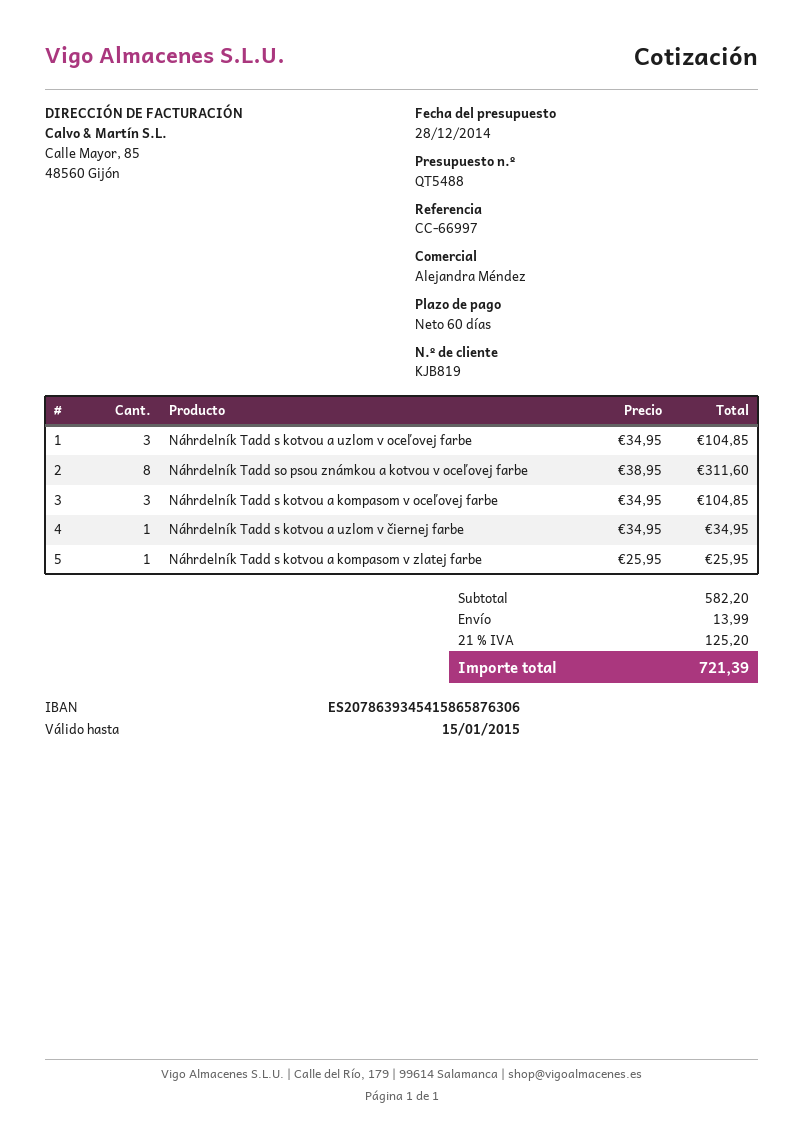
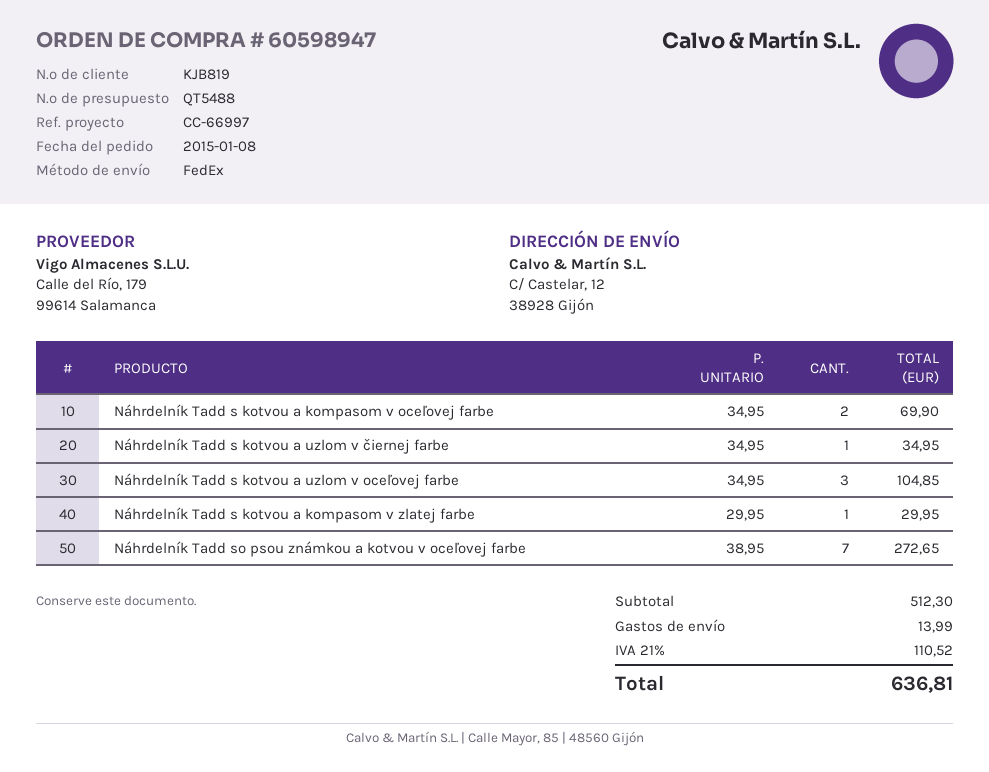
Náhrdelník Tadd so psou známkou a kotvou v oceľovej farbe: 8 x 38.95 = 311.60 -> 7 x 38.95 = 272.65
Náhrdelník Tadd s kotvou a kompasom v oceľovej farbe: 3 x 34.95 = 104.85 -> 2 x 34.95 = 69.90
Náhrdelník Tadd s kotvou a kompasom v zlatej farbe: 1 x 25.95 = 25.95 -> 1 x 29.95 = 29.95
subtotal: 582.20 -> 512.30
tax: 21% = 125.20 -> 21% = 110.52
total: 721.39 -> 636.81

